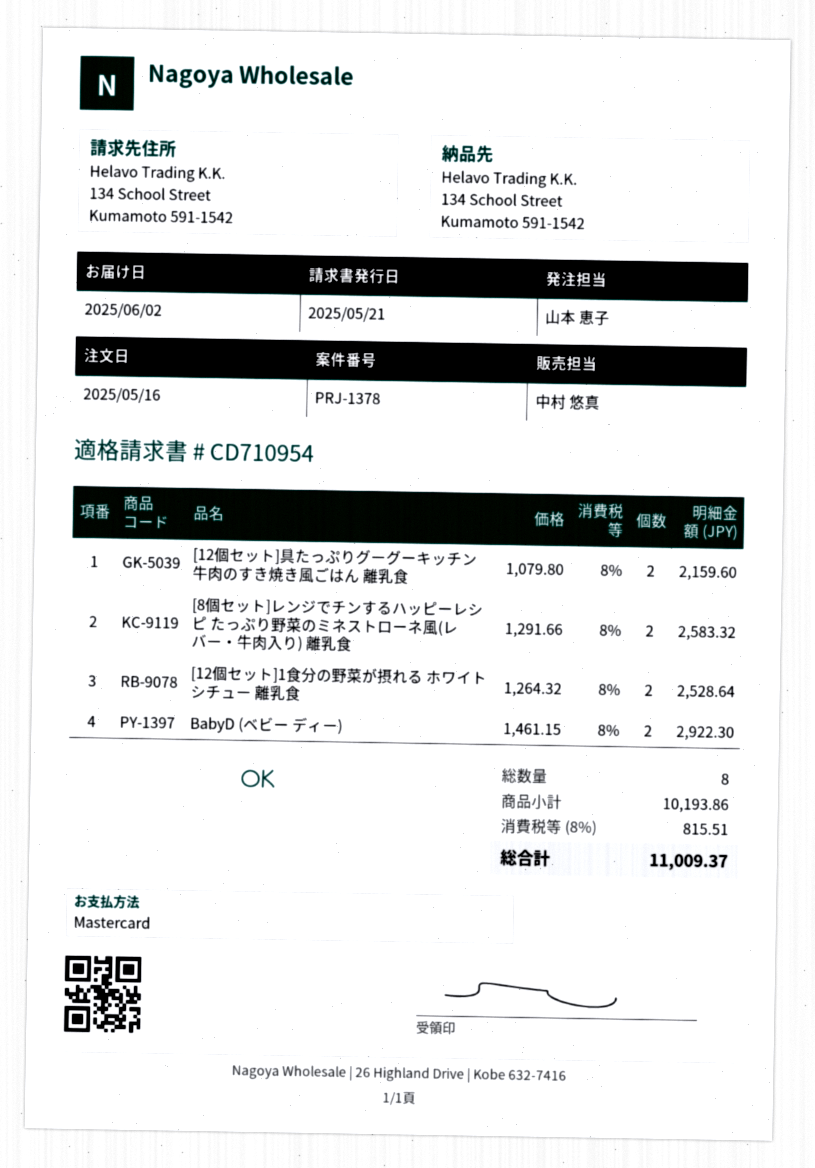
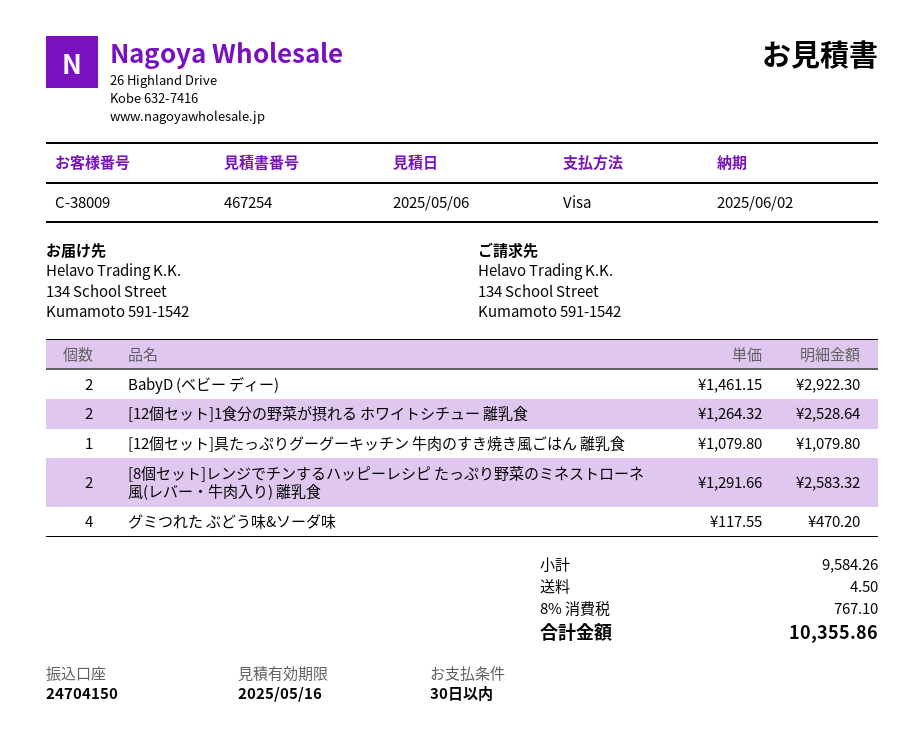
payment method: Mastercard -> Visa
[12個セット]具たっぷりグーグーキッチン 牛肉のすき焼き風ごはん 離乳食: 2 x 1079.80 = 2159.60 -> 1 x 1079.80 = 1079.80
グミつれた ぶどう味&ソーダ味: none -> 4 x 117.55 = 470.20
subtotal: 10193.86 -> 9584.26
shipping: none -> 4.50
tax: 8% = 815.51 -> 8% = 767.10
total: 11009.37 -> 10355.86

